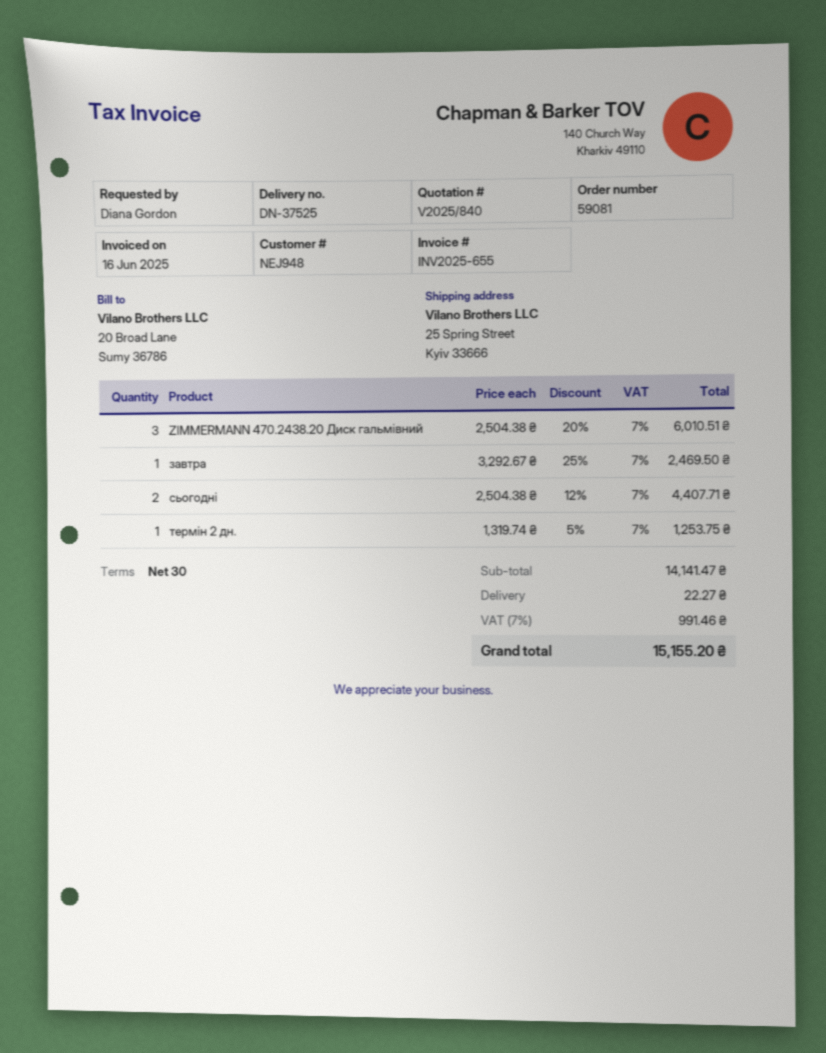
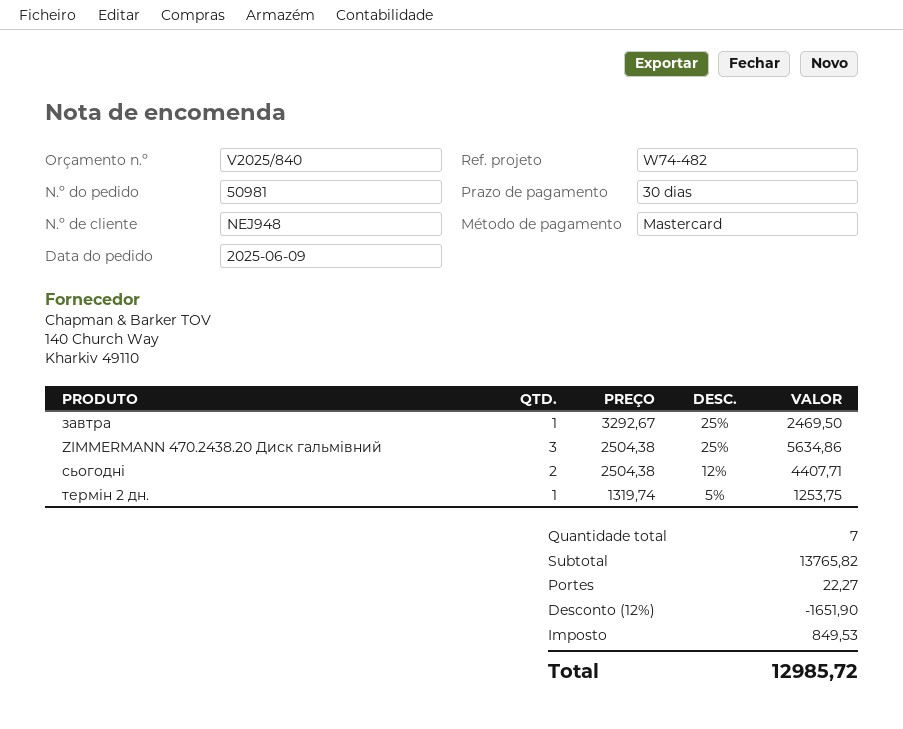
order number: 59081 -> 50981
ZIMMERMANN 470.2438.20 Диск гальмівний: 3 x 2504.38 - 20% = 6010.51 -> 3 x 2504.38 - 25% = 5634.86
subtotal: 14141.47 -> 13765.82
discount: none -> 12% = 1651.90
tax: 991.46 -> 849.53
total: 15155.20 -> 12985.72

